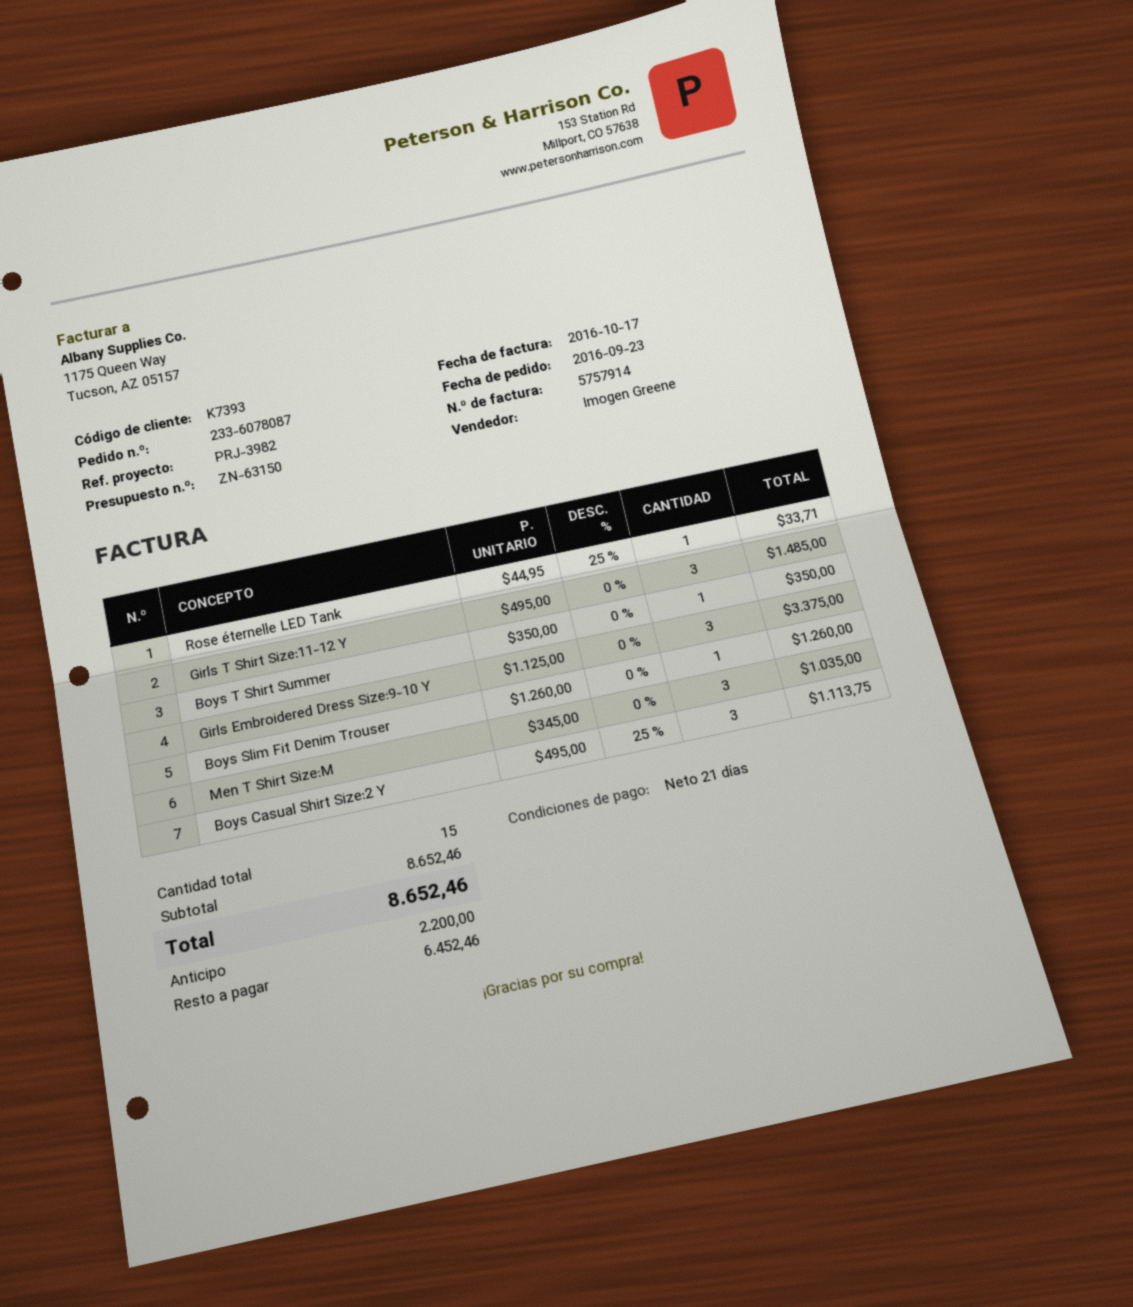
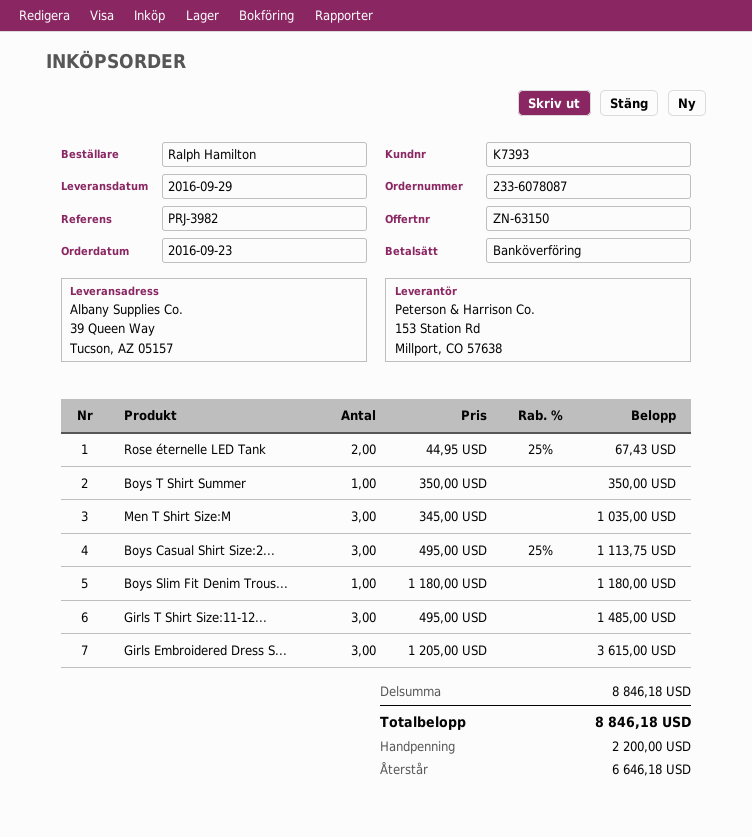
Rose éternelle LED Tank: 1 x 44.95 - 25% = 33.71 -> 2 x 44.95 - 25% = 67.43
Girls Embroidered Dress Size:9-10 Y: 3 x 1125.00 = 3375.00 -> 3 x 1205.00 = 3615.00
Boys Slim Fit Denim Trouser: 1 x 1260.00 = 1260.00 -> 1 x 1180.00 = 1180.00
subtotal: 8652.46 -> 8846.18
total: 8652.46 -> 8846.18
balance: 6452.46 -> 6646.18

